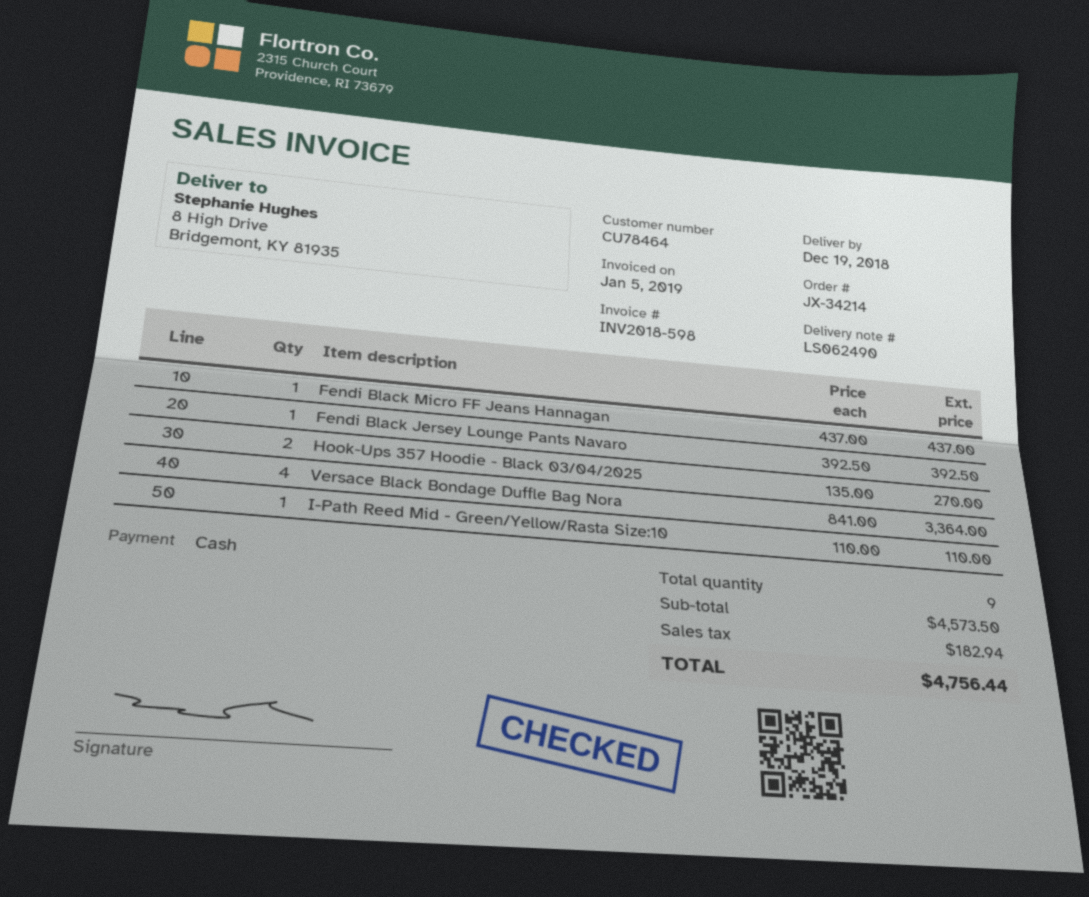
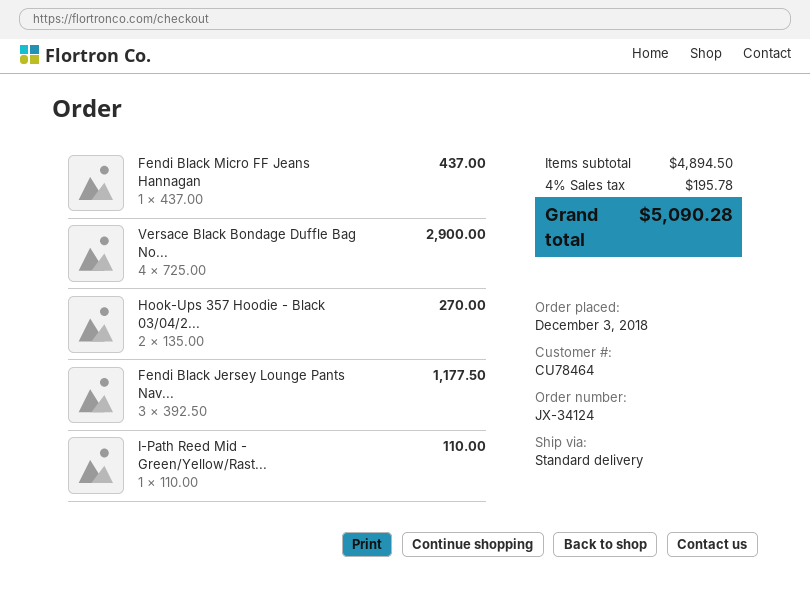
order number: JX-34214 -> JX-34124
Fendi Black Jersey Lounge Pants Navaro: 1 x 392.50 = 392.50 -> 3 x 392.50 = 1177.50
Versace Black Bondage Duffle Bag Nora: 4 x 841.00 = 3364.00 -> 4 x 725.00 = 2900.00
subtotal: 4573.50 -> 4894.50
tax: 182.94 -> 195.78
total: 4756.44 -> 5090.28

